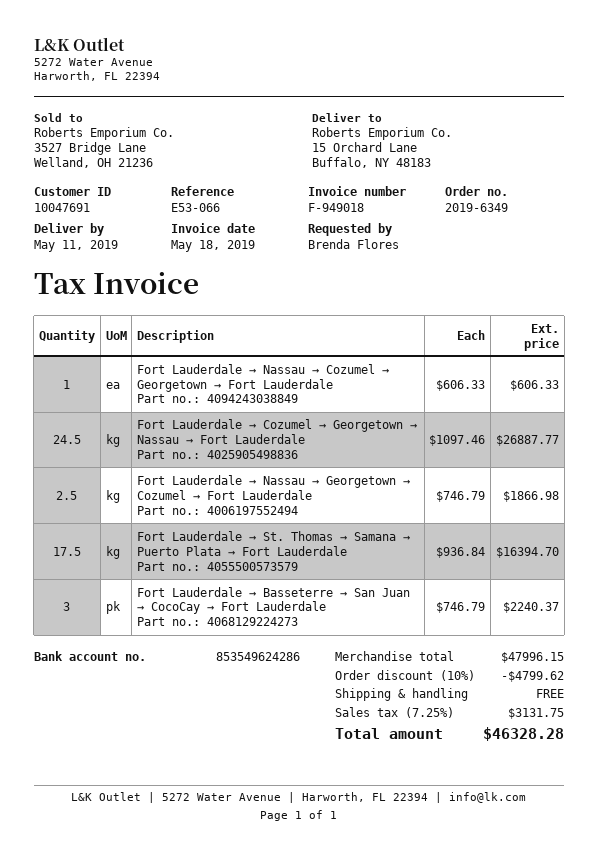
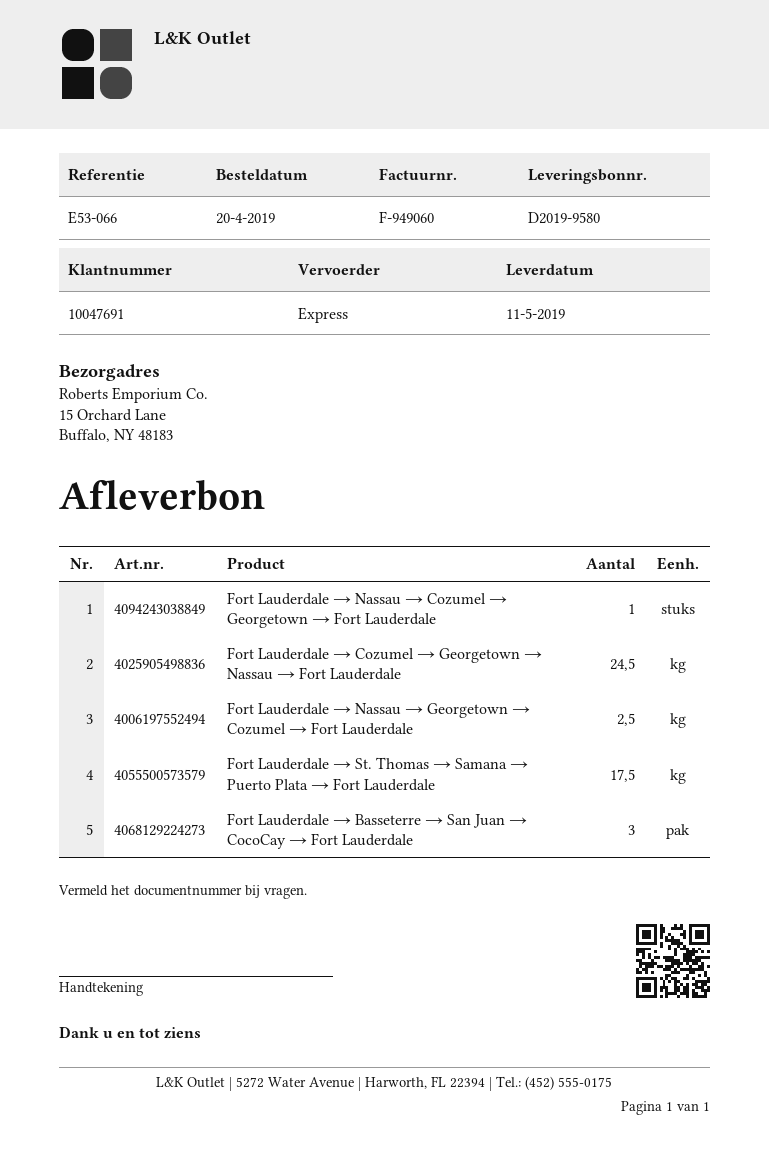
invoice number: F-949018 -> F-949060

